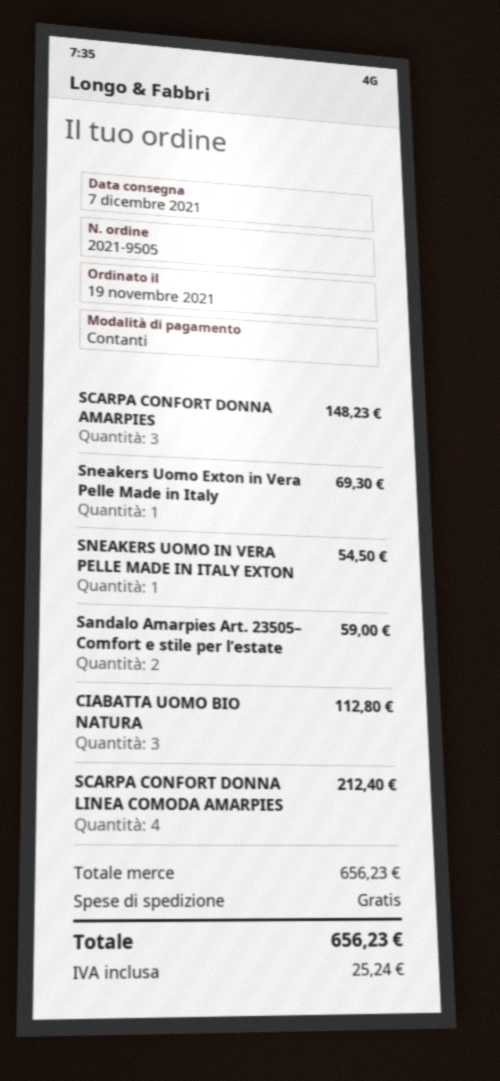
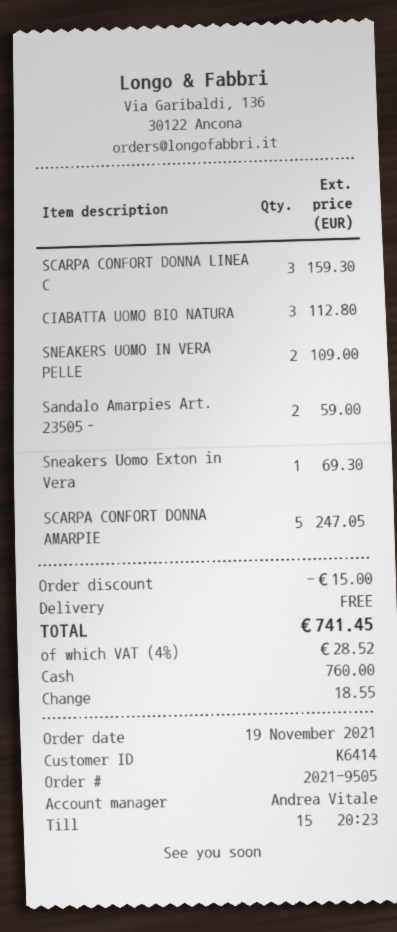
SCARPA CONFORT DONNA AMARPIES: 3 for 148.23 -> 5 for 247.05
SNEAKERS UOMO IN VERA PELLE MADE IN ITALY EXTON: 1 for 54.50 -> 2 for 109.00
SCARPA CONFORT DONNA LINEA COMODA AMARPIES: 4 for 212.40 -> 3 for 159.30
discount: none -> 15.00
tax: 25.24 -> 28.52
total: 656.23 -> 741.45

